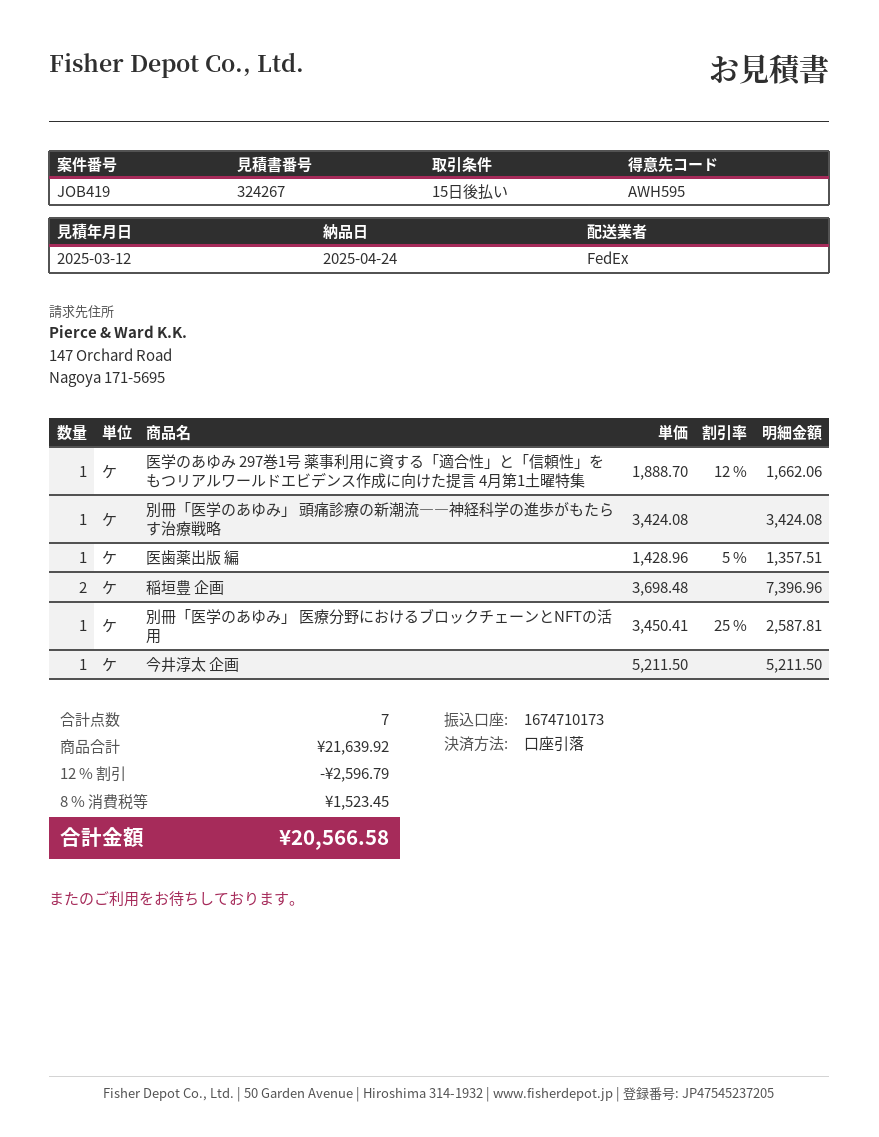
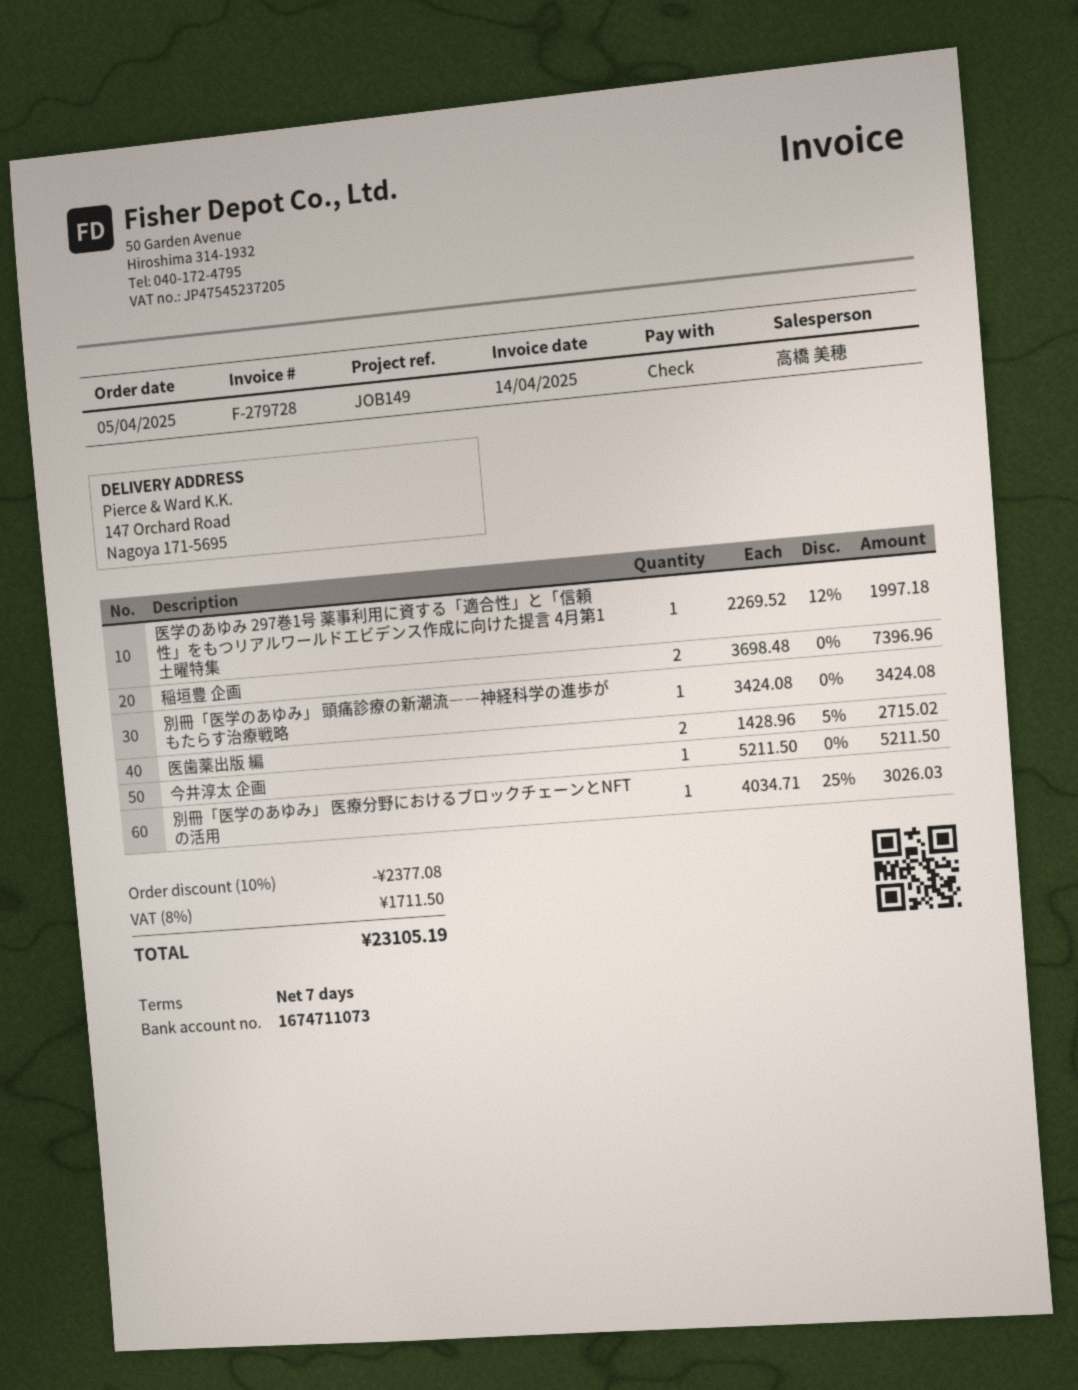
payment terms: 15 days -> 7 days
reference: JOB419 -> JOB149
payment method: direct debit -> cheque
bank account: 1674710173 -> 1674711073
医学のあゆみ 297巻1号 薬事利用に資する「適合性」と「信頼性」をもつリアルワールドエビデンス作成に向けた提言 4月第1土曜特集: 1 x 1888.70 - 12% = 1662.06 -> 1 x 2269.52 - 12% = 1997.18
医歯薬出版 編: 1 x 1428.96 - 5% = 1357.51 -> 2 x 1428.96 - 5% = 2715.02
別冊「医学のあゆみ」 医療分野におけるブロックチェーンとNFTの活用: 1 x 3450.41 - 25% = 2587.81 -> 1 x 4034.71 - 25% = 3026.03
discount: 12% = 2596.79 -> 10% = 2377.08
tax: 8% = 1523.45 -> 8% = 1711.50
total: 20566.58 -> 23105.19

